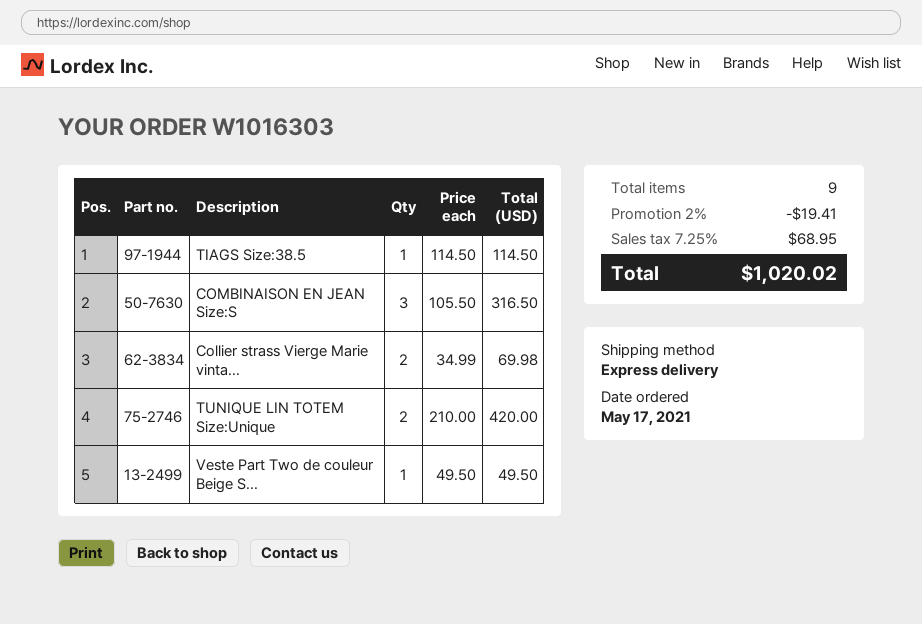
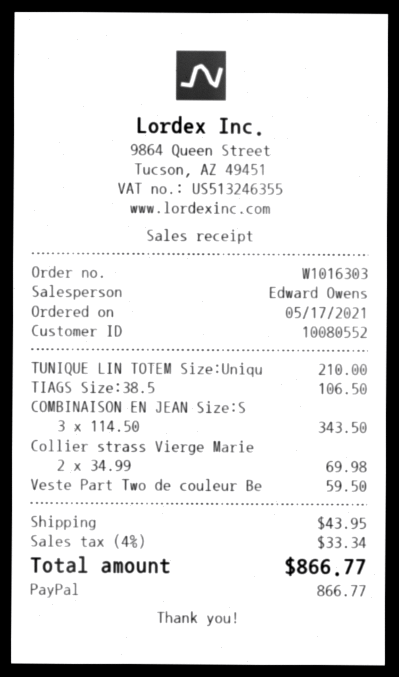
TIAGS Size:38.5: 1 x 114.50 = 114.50 -> 1 x 106.50 = 106.50
COMBINAISON EN JEAN Size:S: 3 x 105.50 = 316.50 -> 3 x 114.50 = 343.50
TUNIQUE LIN TOTEM Size:Unique: 2 x 210.00 = 420.00 -> 1 x 210.00 = 210.00
Veste Part Two de couleur Beige S...: 1 x 49.50 = 49.50 -> 1 x 59.50 = 59.50
discount: 2% = 19.41 -> none
shipping: none -> 43.95
tax: 7.25% = 68.95 -> 4% = 33.34
total: 1020.02 -> 866.77

